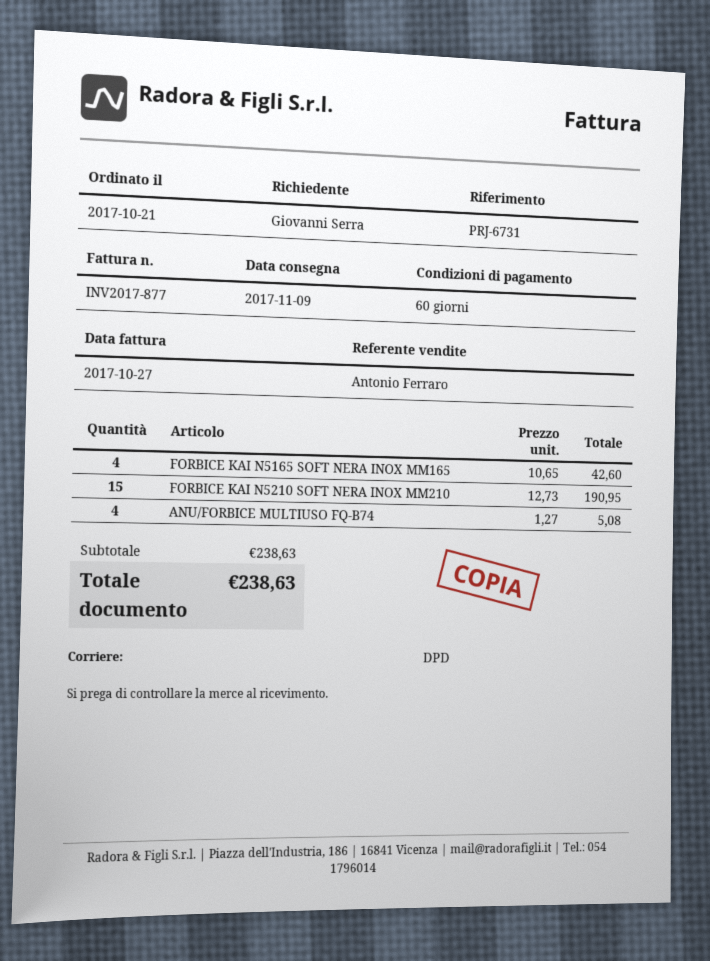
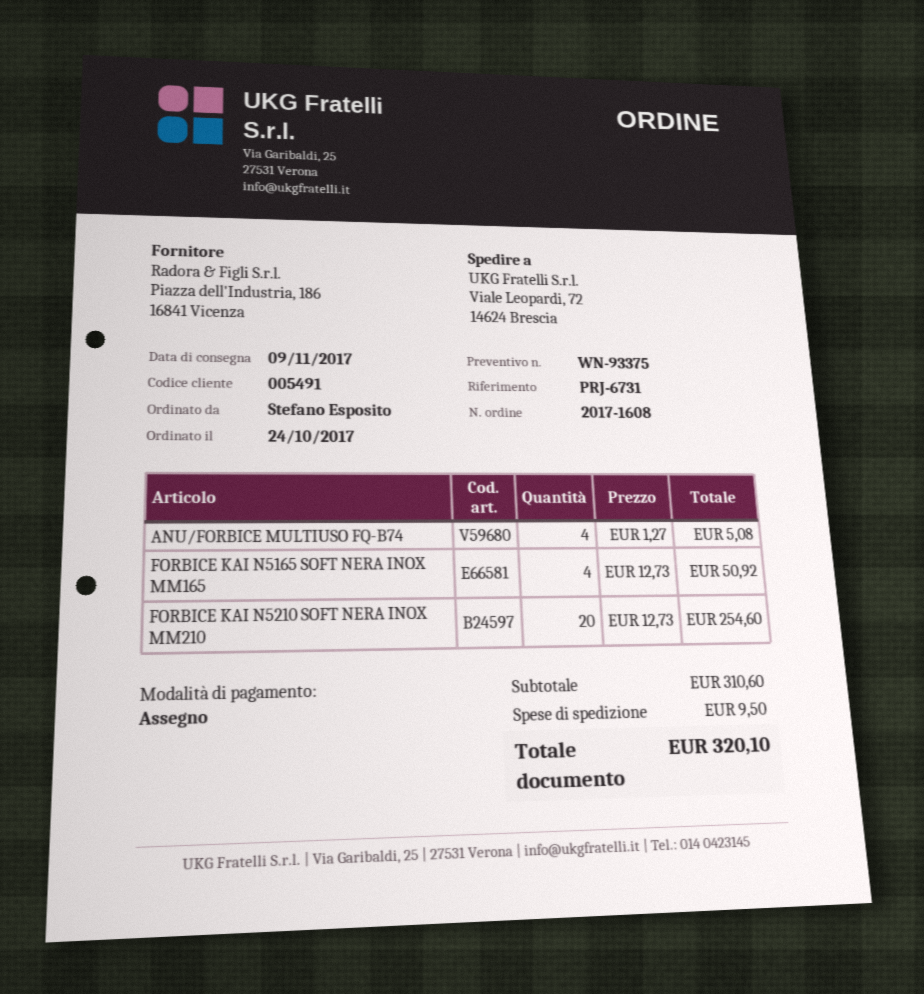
order date: 2017-10-21 -> 2017-10-24
ordered by: Giovanni Serra -> Stefano Esposito
FORBICE KAI N5165 SOFT NERA INOX MM165: 4 x 10.65 = 42.60 -> 4 x 12.73 = 50.92
FORBICE KAI N5210 SOFT NERA INOX MM210: 15 x 12.73 = 190.95 -> 20 x 12.73 = 254.60
subtotal: 238.63 -> 310.60
shipping: none -> 9.50
total: 238.63 -> 320.10

